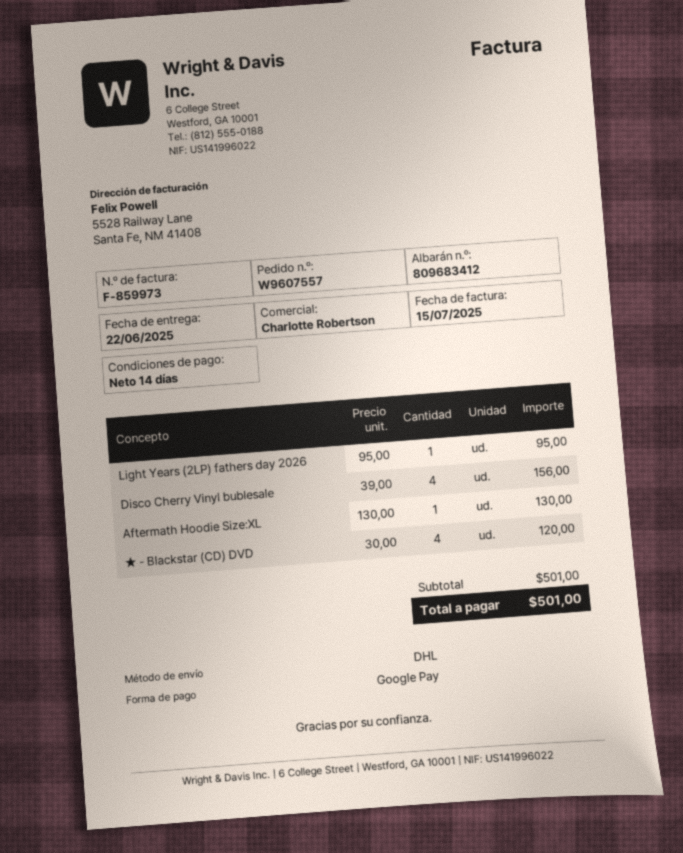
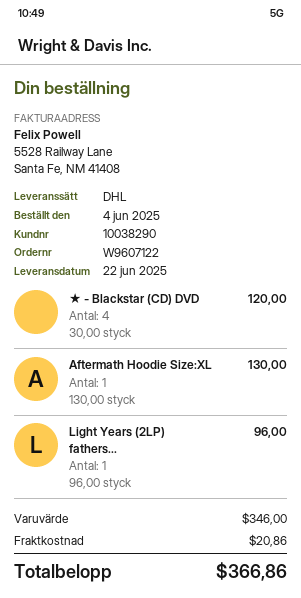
order number: W9607557 -> W9607122
Light Years (2LP) fathers day 2026: 1 x 95.00 = 95.00 -> 1 x 96.00 = 96.00
Disco Cherry Vinyl bublesale: 4 x 39.00 = 156.00 -> none
subtotal: 501.00 -> 346.00
shipping: none -> 20.86
total: 501.00 -> 366.86

